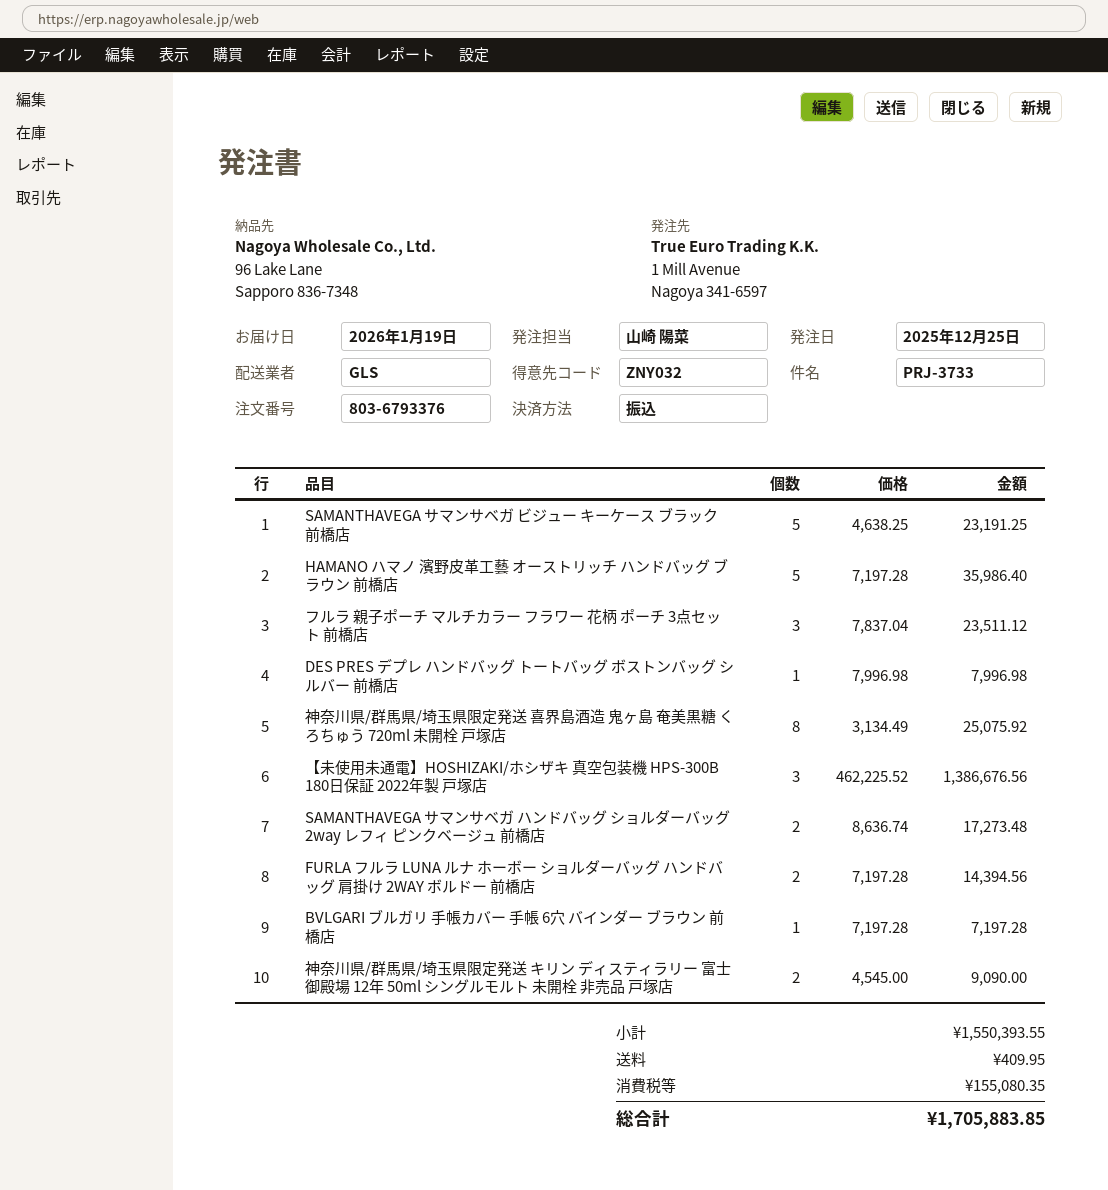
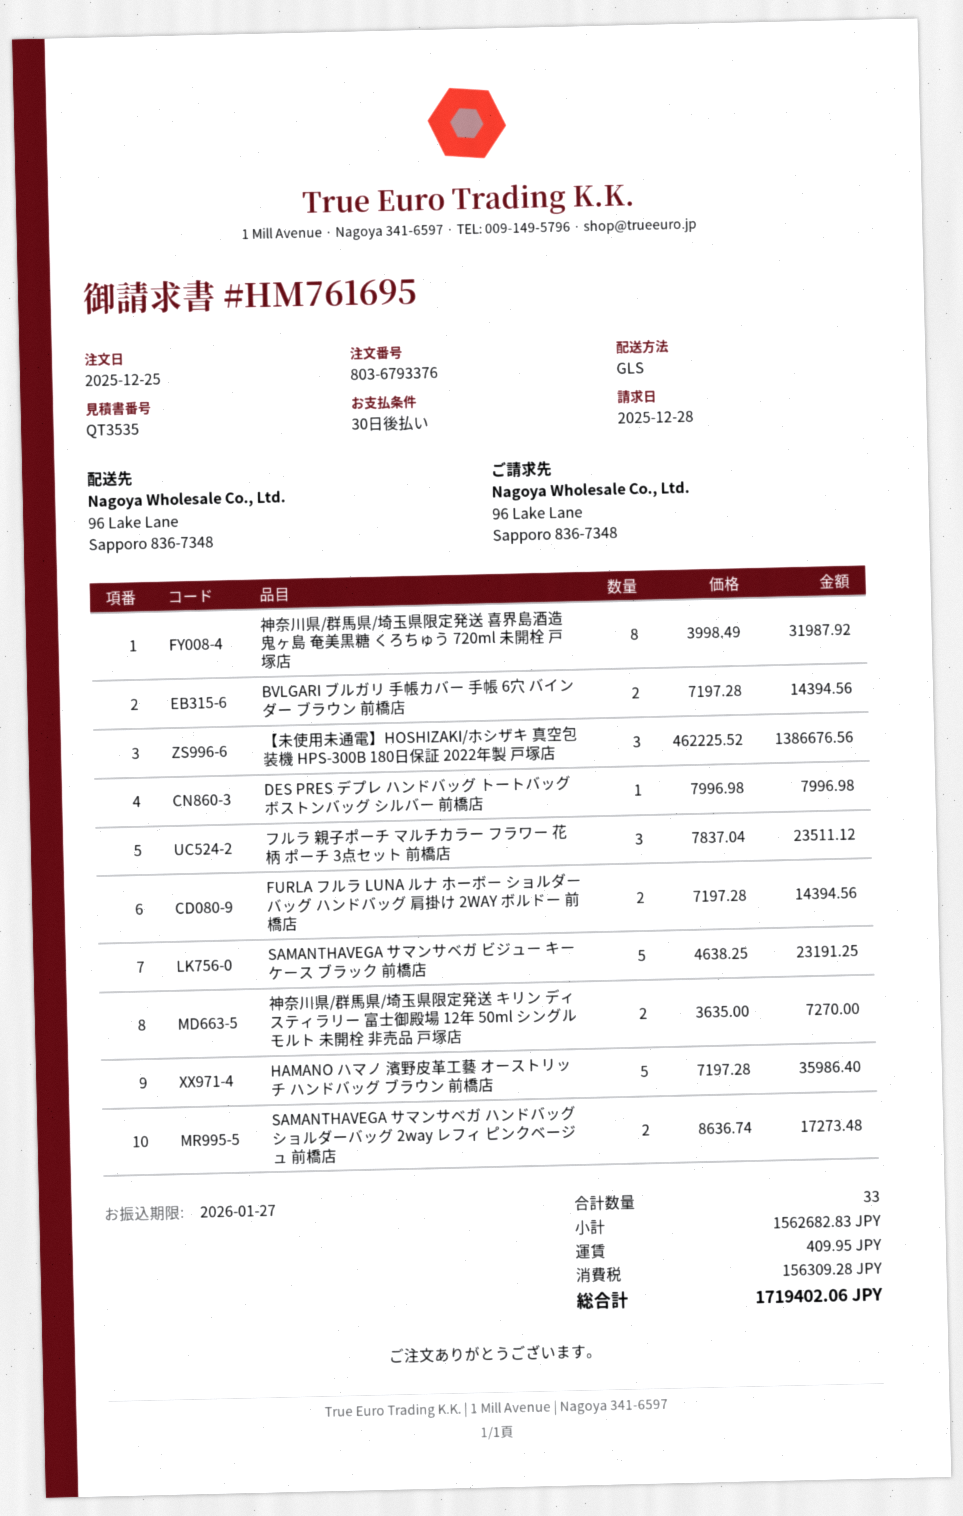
神奈川県/群馬県/埼玉県限定発送 喜界島酒造 鬼ヶ島 奄美黒糖 くろちゅう 720ml 未開栓 戸塚店: 8 x 3134.49 = 25075.92 -> 8 x 3998.49 = 31987.92
BVLGARI ブルガリ 手帳カバー 手帳 6穴 バインダー ブラウン 前橋店: 1 x 7197.28 = 7197.28 -> 2 x 7197.28 = 14394.56
神奈川県/群馬県/埼玉県限定発送 キリン ディスティラリー 富士御殿場 12年 50ml シングルモルト 未開栓 非売品 戸塚店: 2 x 4545.00 = 9090.00 -> 2 x 3635.00 = 7270.00
subtotal: 1550393.55 -> 1562682.83
tax: 155080.35 -> 156309.28
total: 1705883.85 -> 1719402.06

